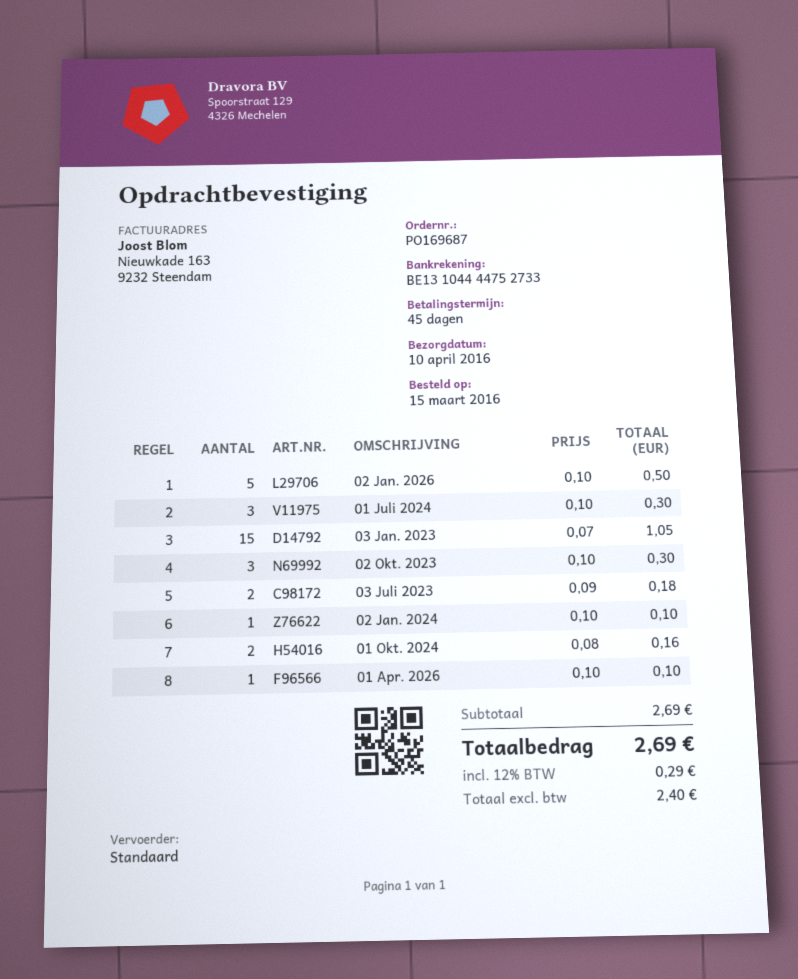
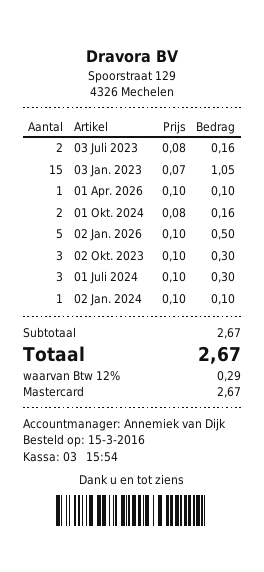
03 Juli 2023: 2 x 0.09 = 0.18 -> 2 x 0.08 = 0.16
subtotal: 2.69 -> 2.67
total: 2.69 -> 2.67

